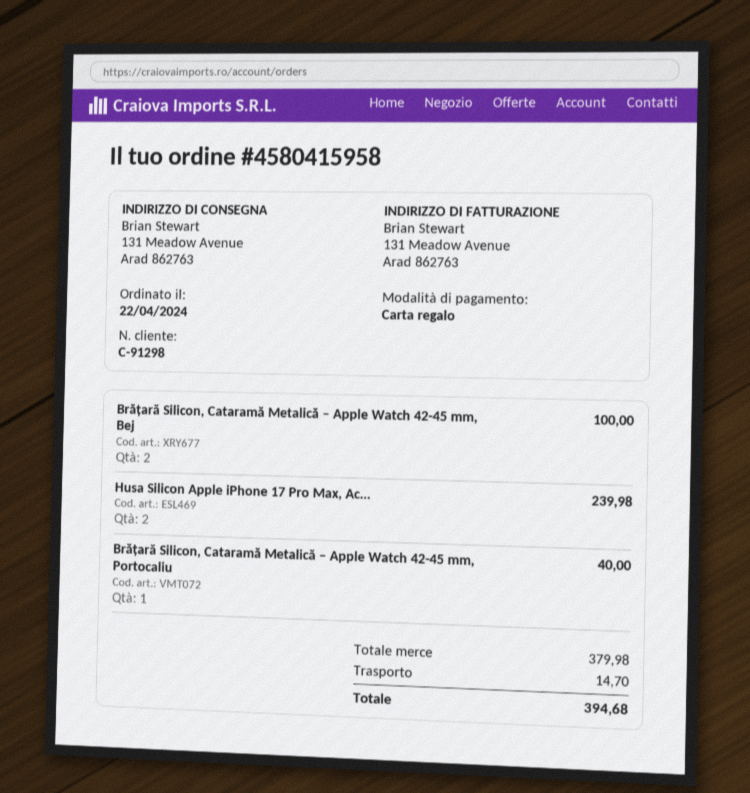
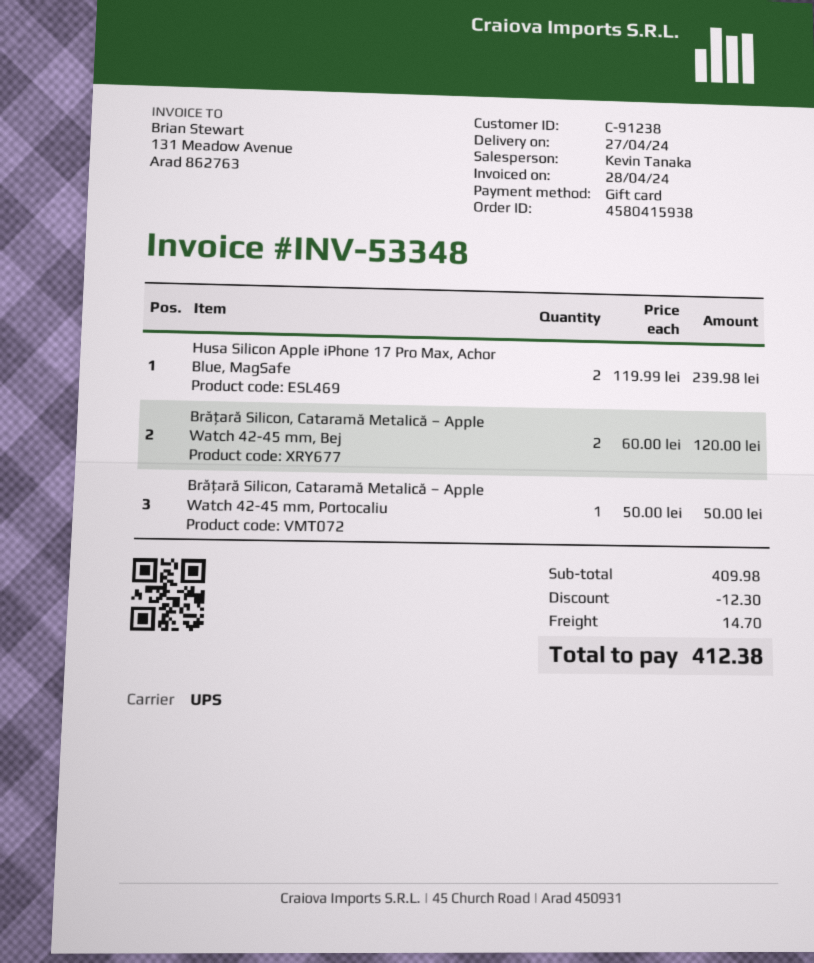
order number: 4580415958 -> 4580415938
customer number: C-91298 -> C-91238
Brățară Silicon, Cataramă Metalică – Apple Watch 42-45 mm, Bej: 2 for 100.00 -> 2 for 120.00
Brățară Silicon, Cataramă Metalică – Apple Watch 42-45 mm, Portocaliu: 1 for 40.00 -> 1 for 50.00
subtotal: 379.98 -> 409.98
discount: none -> 12.30
total: 394.68 -> 412.38

